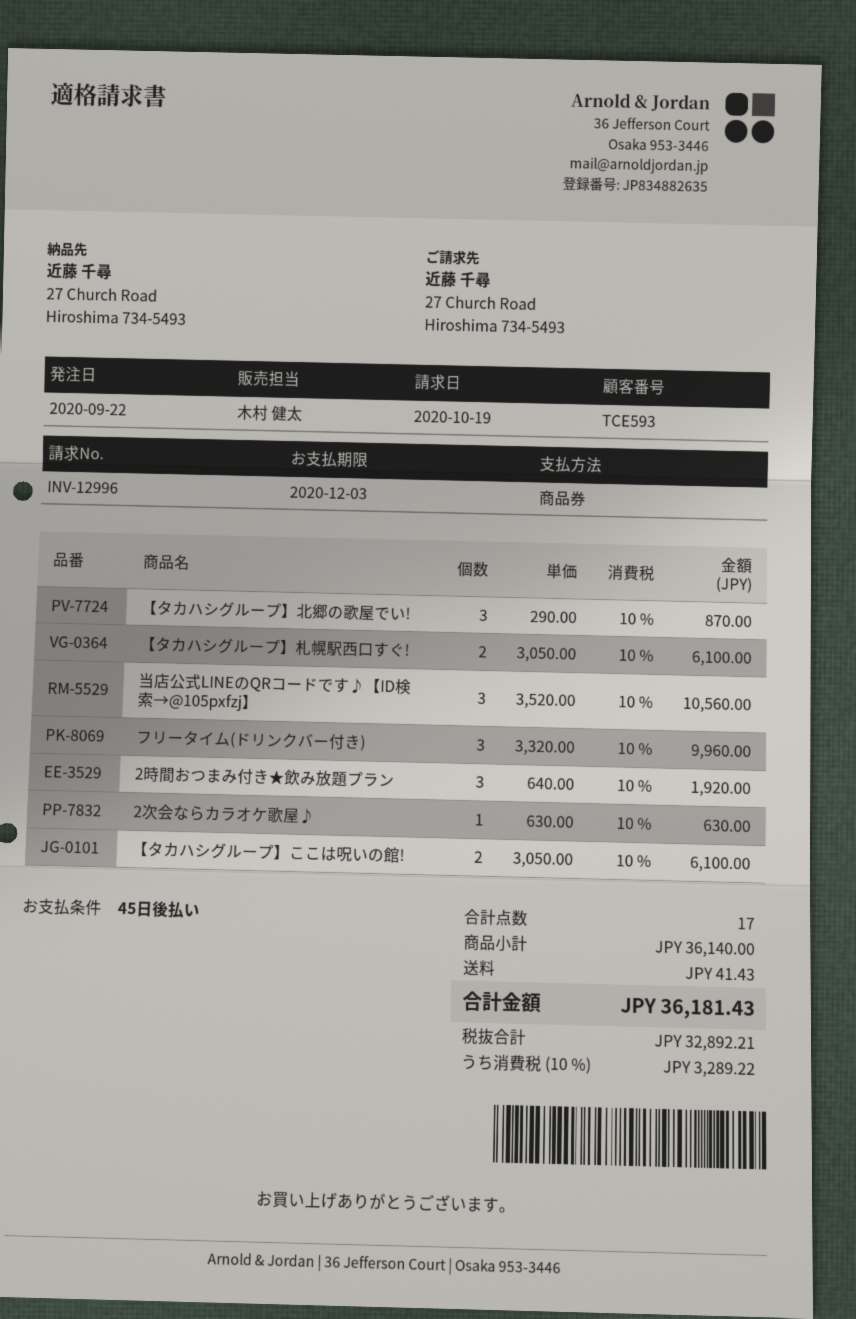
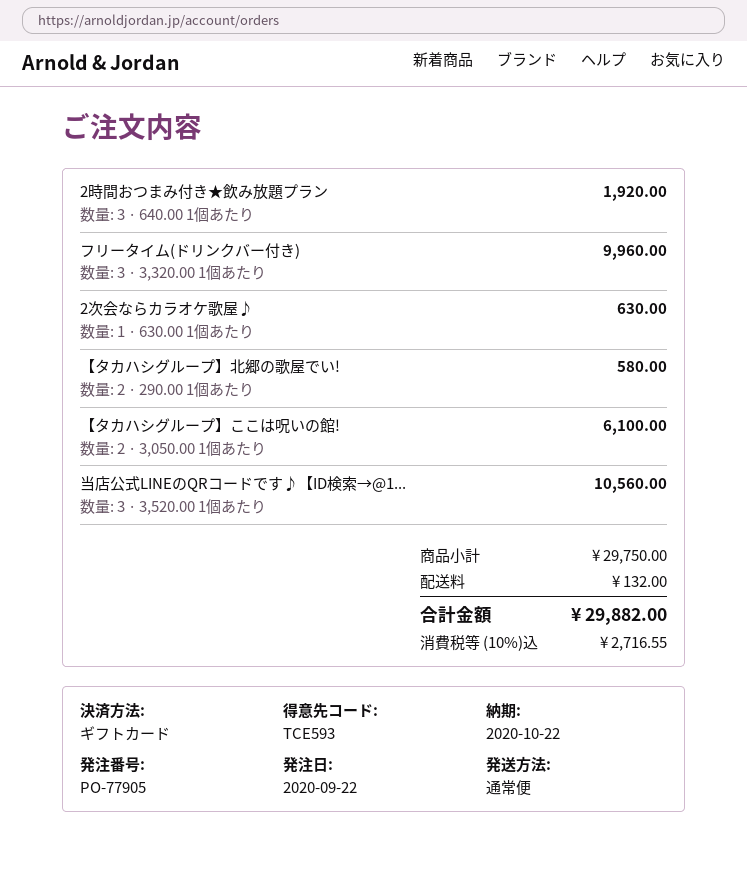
【タカハシグループ】北郷の歌屋でい!: 3 x 290.00 = 870.00 -> 2 x 290.00 = 580.00
【タカハシグループ】札幌駅西口すぐ!: 2 x 3050.00 = 6100.00 -> none
subtotal: 36140.00 -> 29750.00
shipping: 41.43 -> 132.00
tax: 10% = 3289.22 -> 10% = 2716.55
total: 36181.43 -> 29882.00

